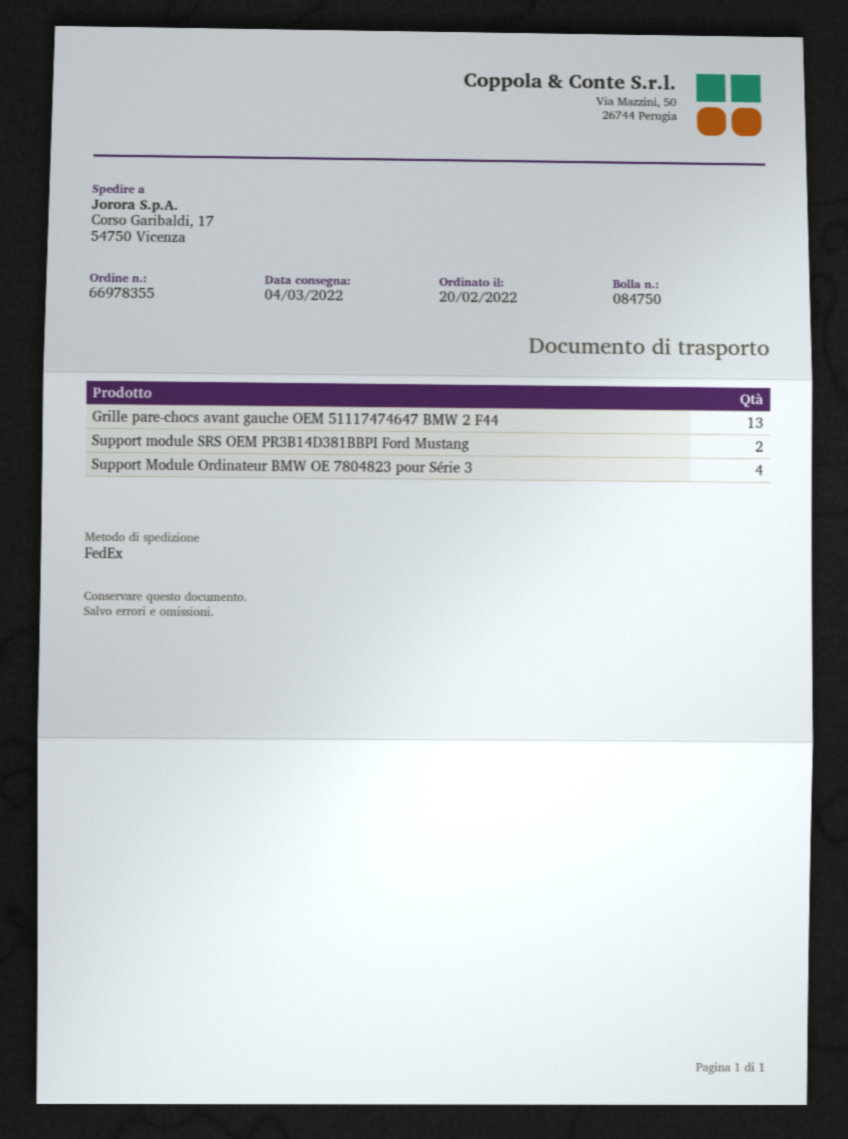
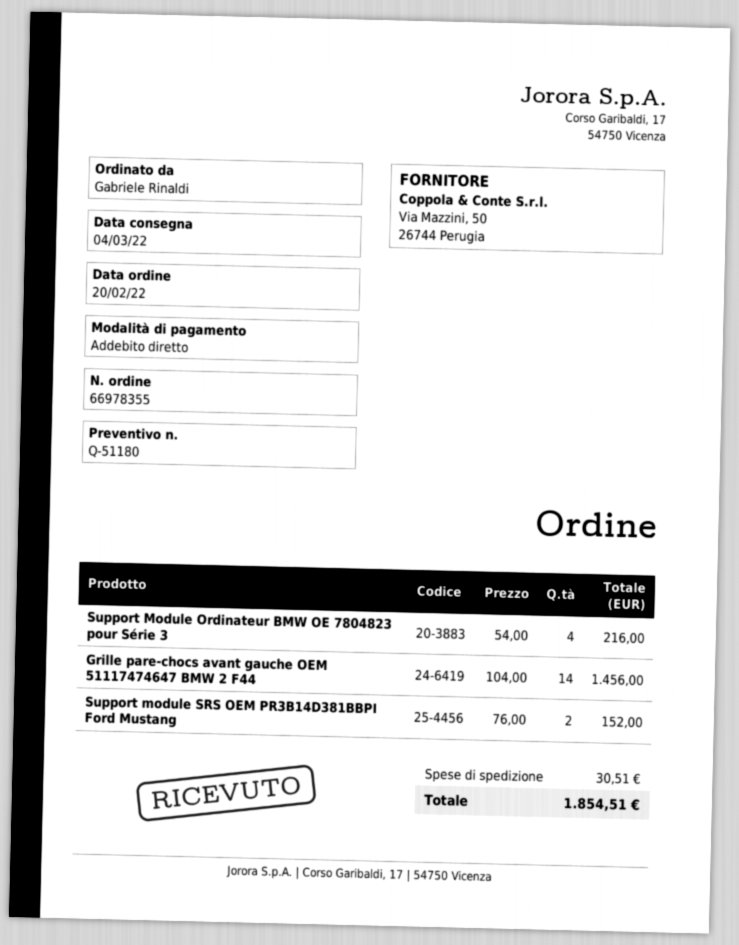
Grille pare-chocs avant gauche OEM 51117474647 BMW 2 F44: 13 -> 14

